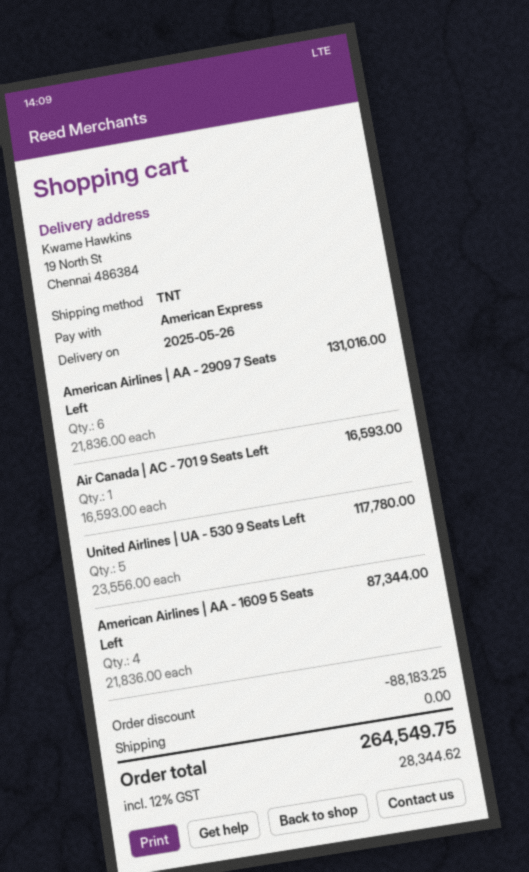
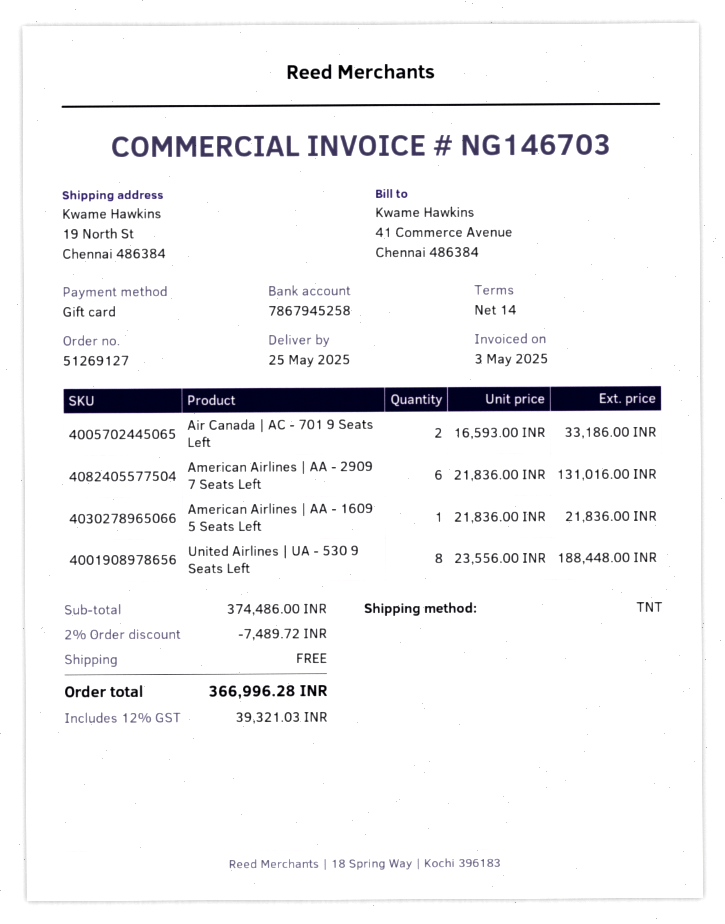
delivery date: 2025-05-26 -> 2025-05-25
payment method: American Express -> gift card
Air Canada | AC - 701 9 Seats Left: 1 x 16593.00 = 16593.00 -> 2 x 16593.00 = 33186.00
United Airlines | UA - 530 9 Seats Left: 5 x 23556.00 = 117780.00 -> 8 x 23556.00 = 188448.00
American Airlines | AA - 1609 5 Seats Left: 4 x 21836.00 = 87344.00 -> 1 x 21836.00 = 21836.00
discount: 88183.25 -> 7489.72
tax: 12% = 28344.62 -> 12% = 39321.03
total: 264549.75 -> 366996.28

